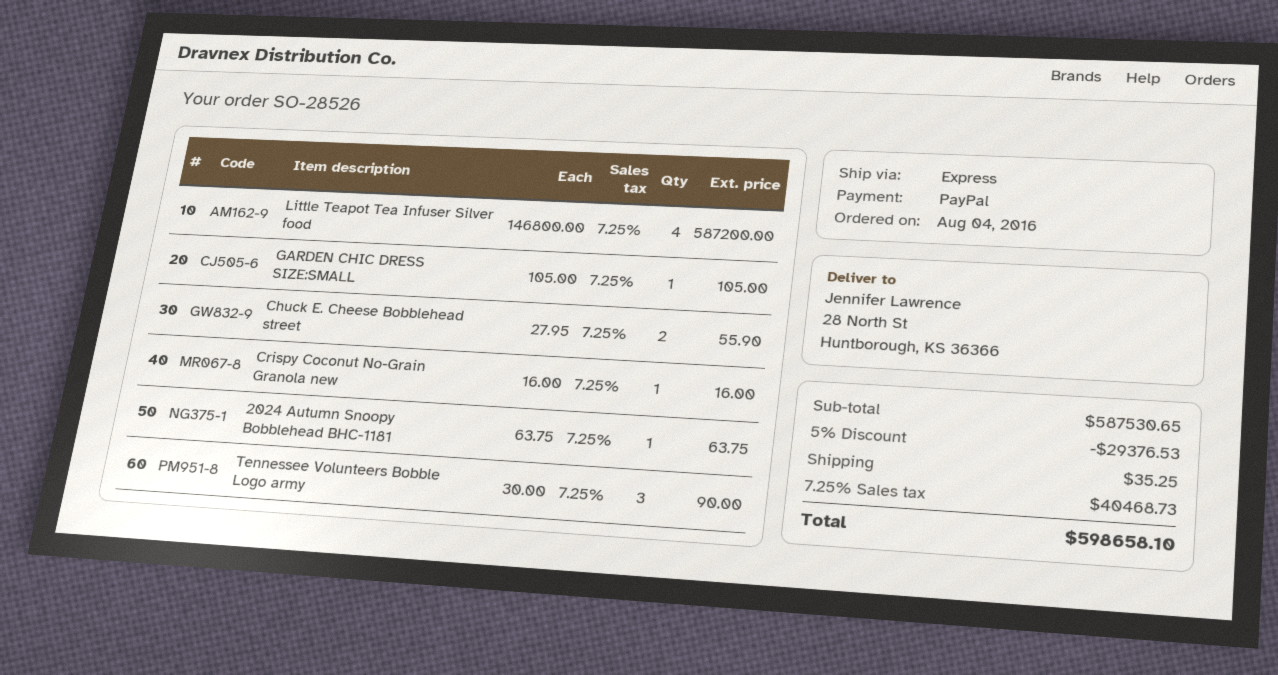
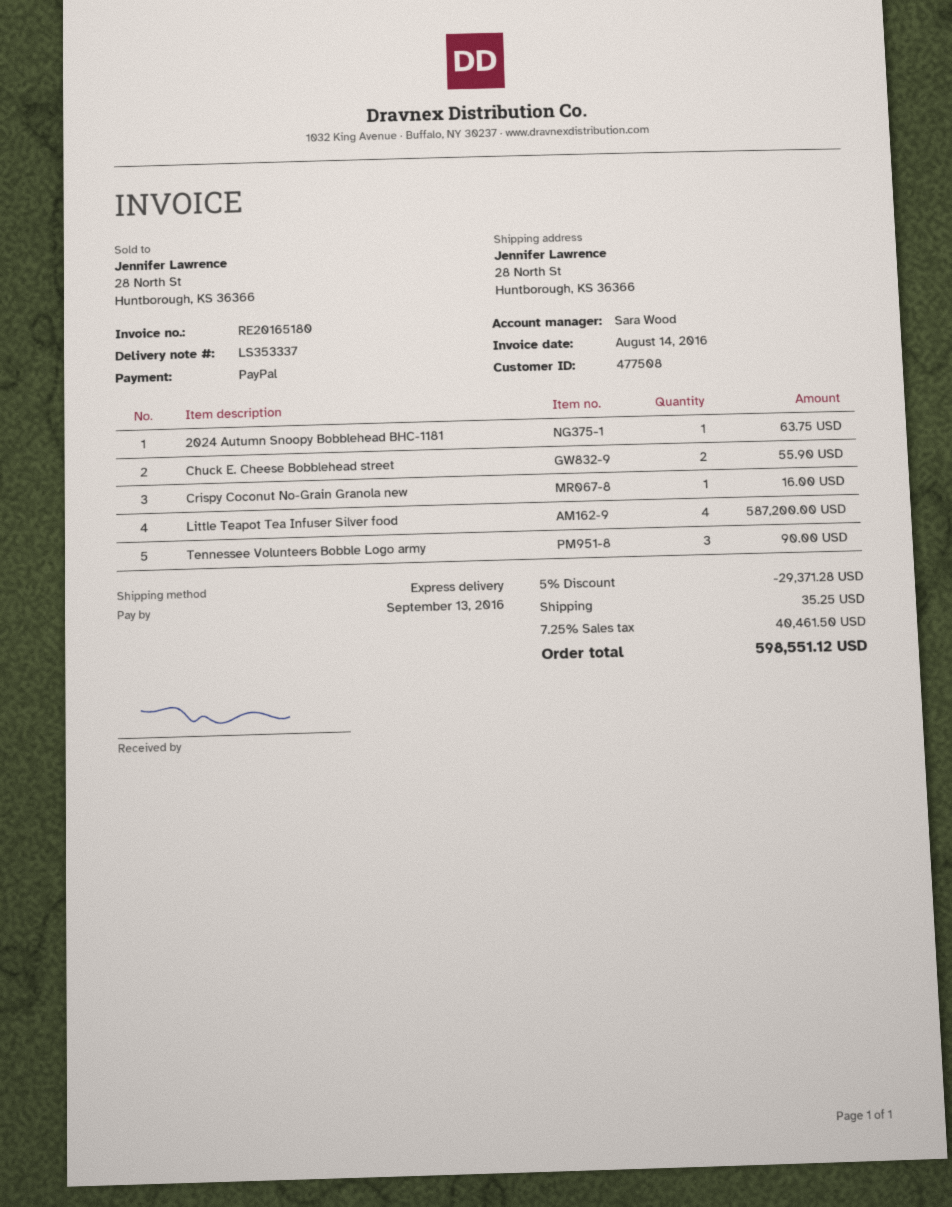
GARDEN CHIC DRESS SIZE:SMALL: 1 for 105.00 -> none
discount: 5% = 29376.53 -> 5% = 29371.28
tax: 7.25% = 40468.73 -> 7.25% = 40461.50
total: 598658.10 -> 598551.12

